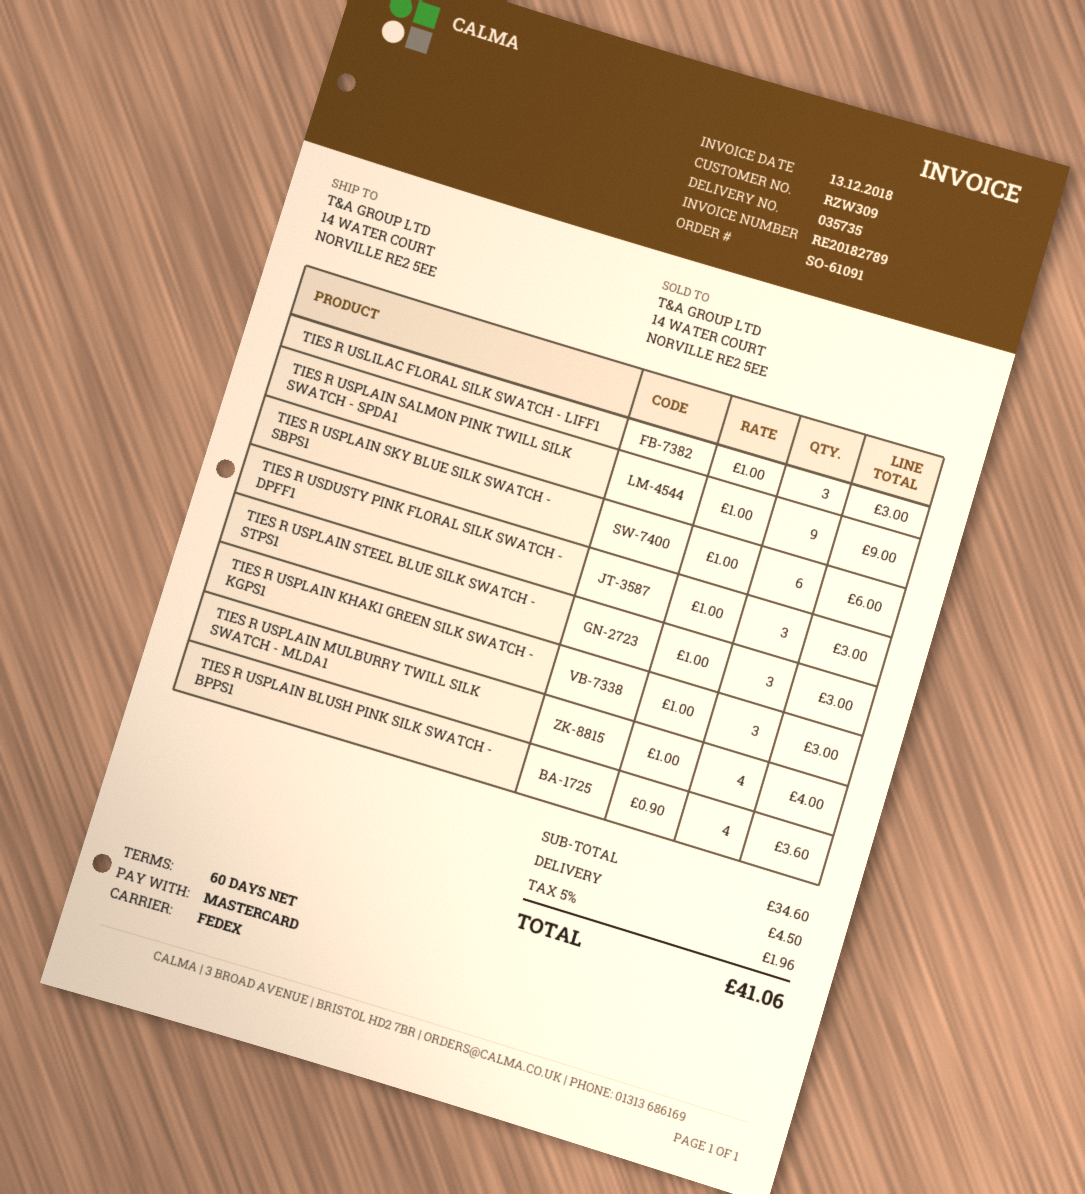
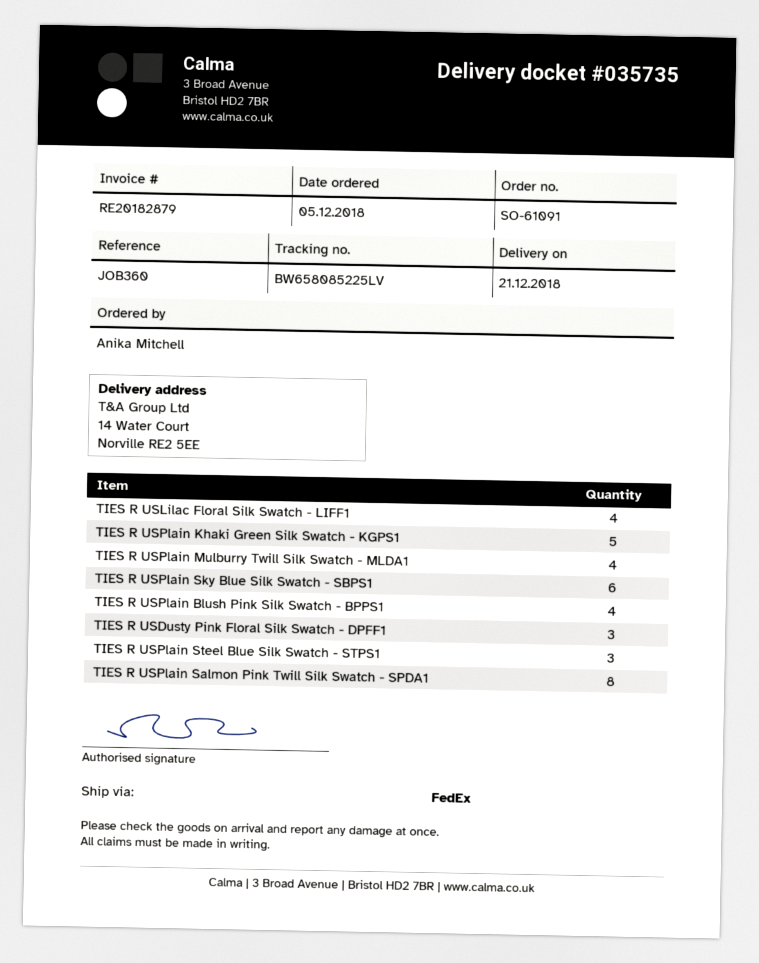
invoice number: RE20182789 -> RE20182879
TIES R USLILAC FLORAL SILK SWATCH - LIFF1: 3 -> 4
TIES R USPLAIN SALMON PINK TWILL SILK SWATCH - SPDA1: 9 -> 8
TIES R USPLAIN KHAKI GREEN SILK SWATCH - KGPS1: 3 -> 5

